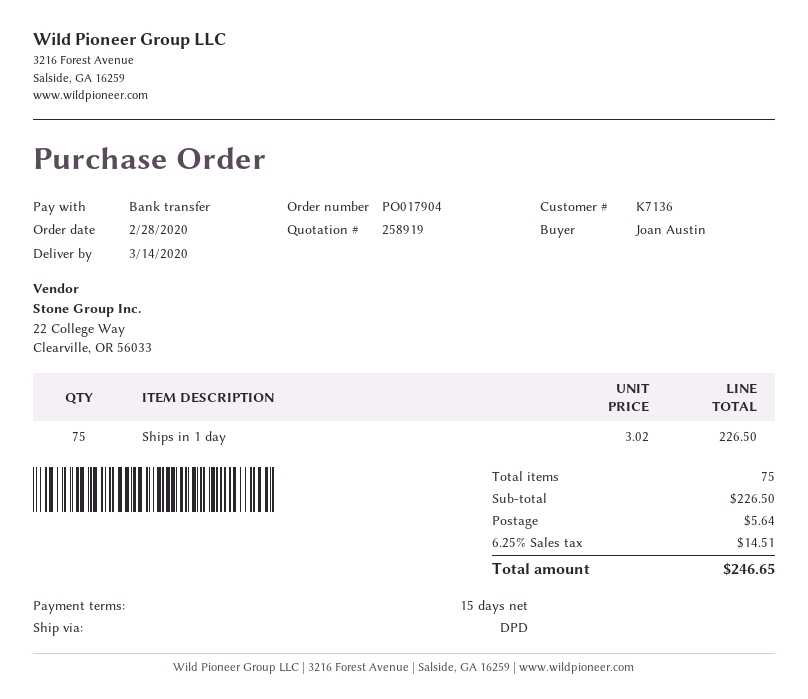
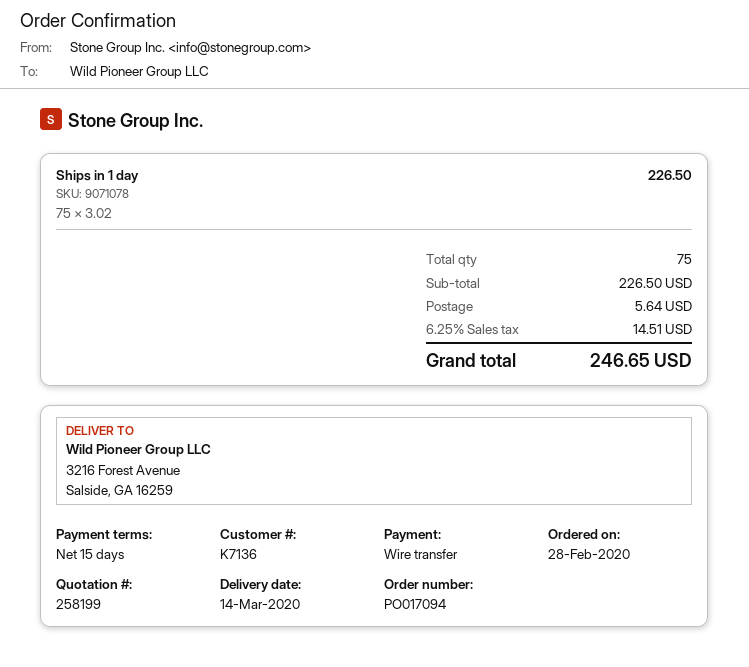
quote number: 258919 -> 258199
order number: PO017904 -> PO017094

